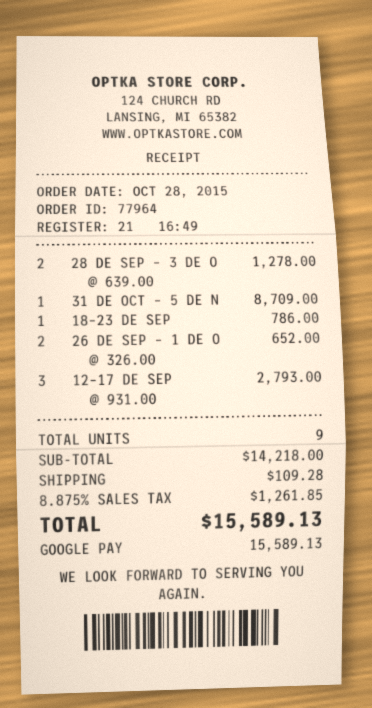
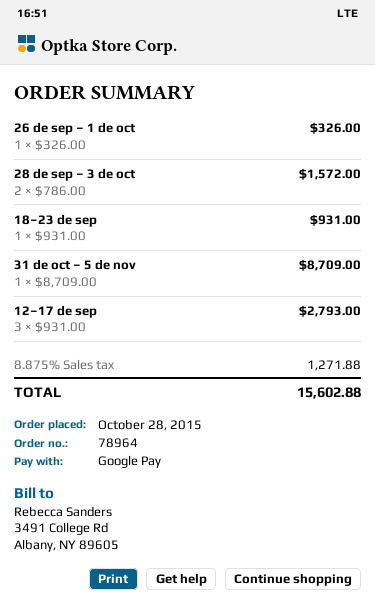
order number: 77964 -> 78964
28 DE SEP – 3 DE O: 2 x 639.00 = 1278.00 -> 2 x 786.00 = 1572.00
18–23 DE SEP: 1 x 786.00 = 786.00 -> 1 x 931.00 = 931.00
26 DE SEP – 1 DE O: 2 x 326.00 = 652.00 -> 1 x 326.00 = 326.00
shipping: 109.28 -> none
tax: 8.875% = 1261.85 -> 8.875% = 1271.88
total: 15589.13 -> 15602.88

